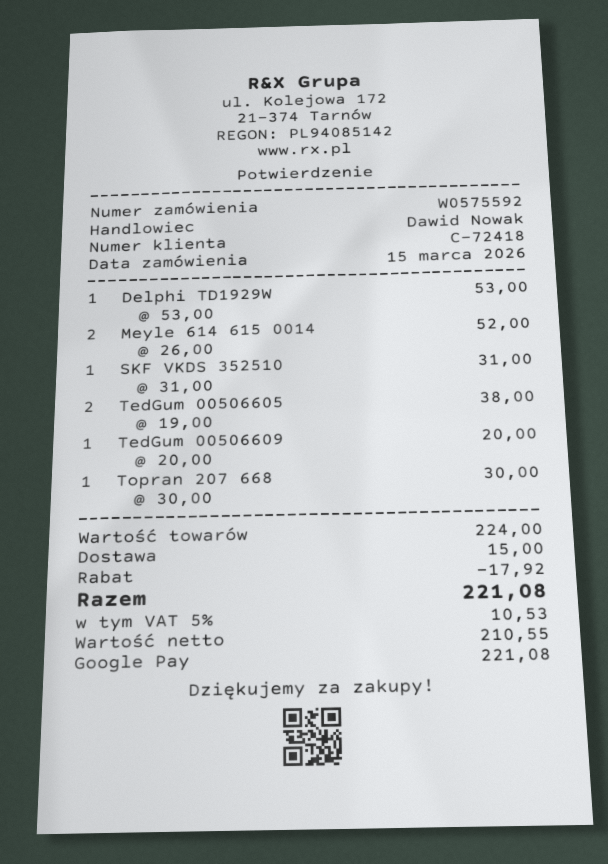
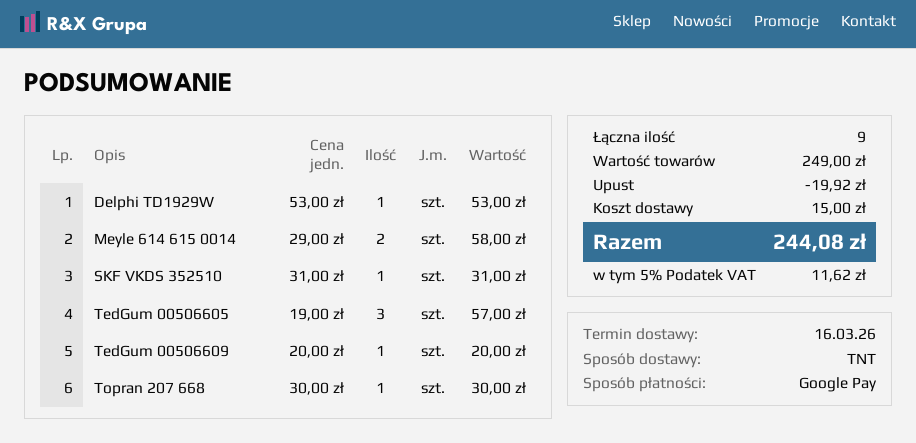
Meyle 614 615 0014: 2 x 26.00 = 52.00 -> 2 x 29.00 = 58.00
TedGum 00506605: 2 x 19.00 = 38.00 -> 3 x 19.00 = 57.00
subtotal: 224.00 -> 249.00
discount: 17.92 -> 19.92
tax: 5% = 10.53 -> 5% = 11.62
total: 221.08 -> 244.08

